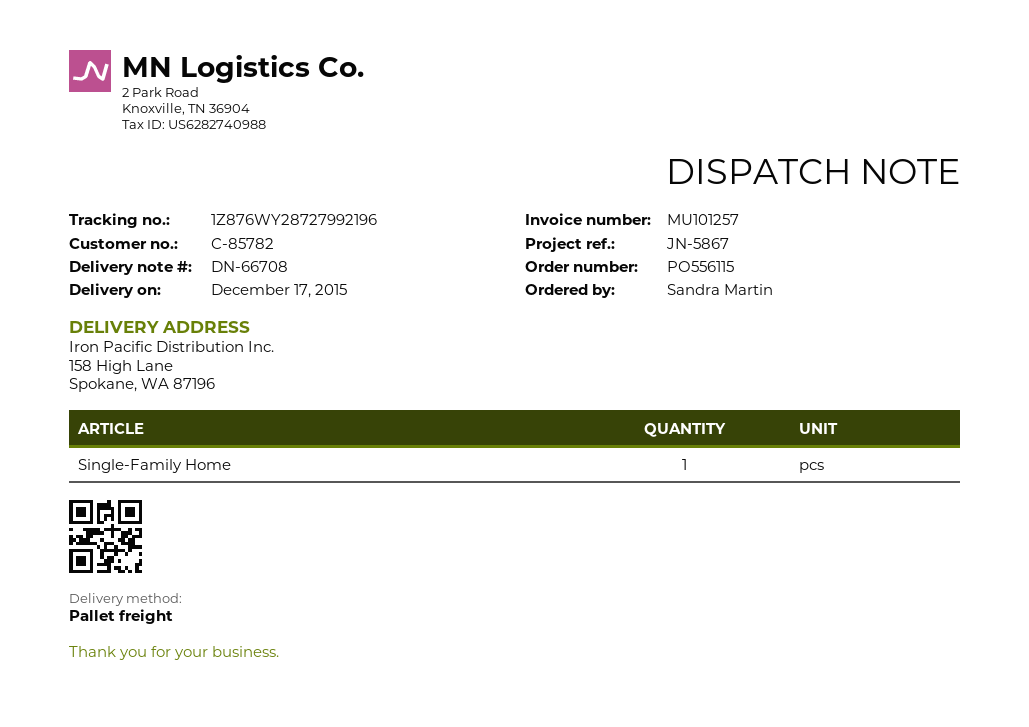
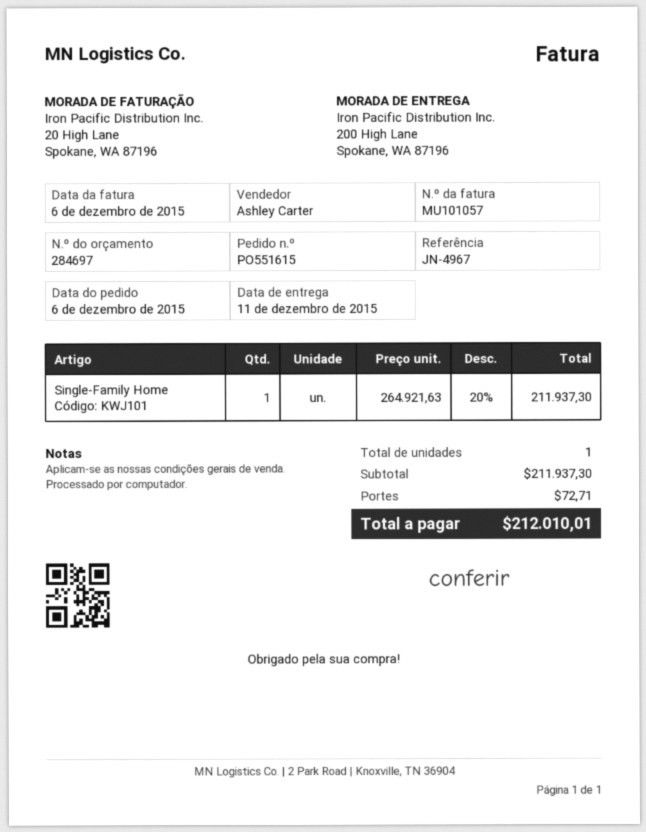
order number: PO556115 -> PO551615
delivery date: 2015-12-17 -> 2015-12-11
invoice number: MU101257 -> MU101057
reference: JN-5867 -> JN-4967
ship to: 158 High Lane, Spokane, WA 87196 -> 200 High Lane, Spokane, WA 87196

